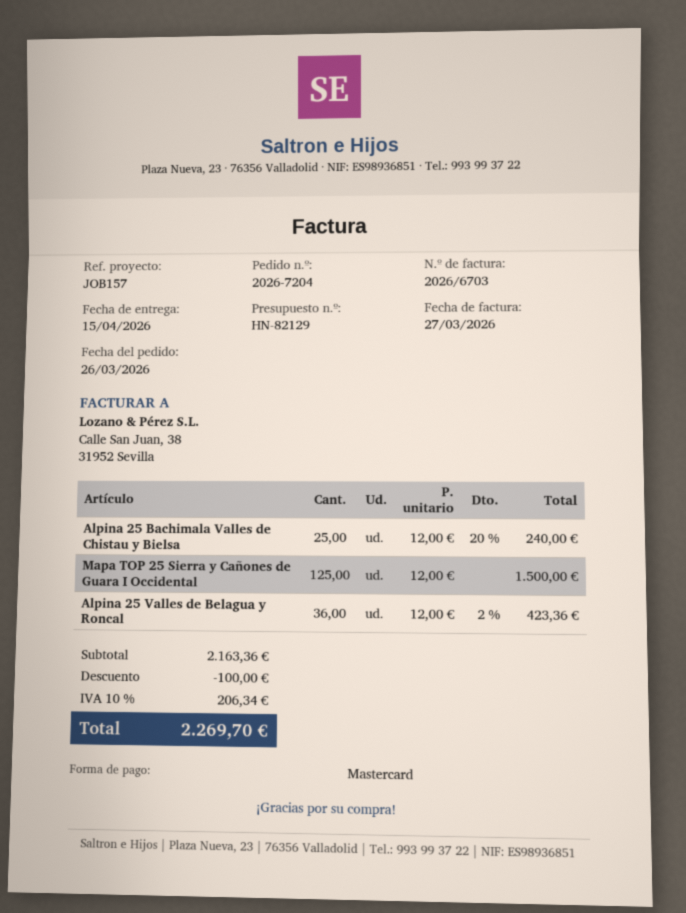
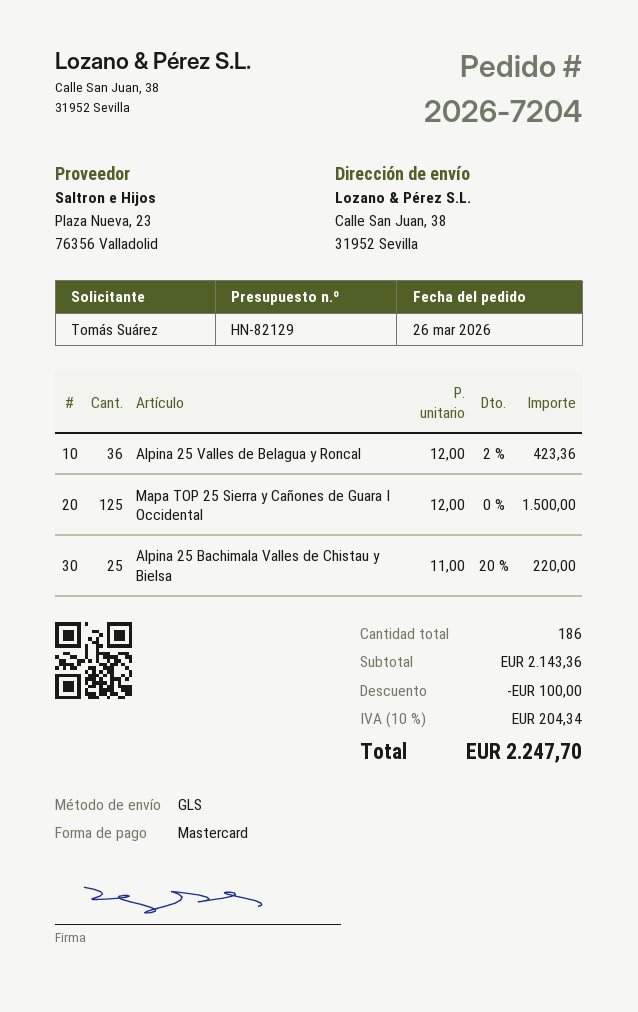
Alpina 25 Bachimala Valles de Chistau y Bielsa: 25 x 12.00 - 20% = 240.00 -> 25 x 11.00 - 20% = 220.00
subtotal: 2163.36 -> 2143.36
tax: 10% = 206.34 -> 10% = 204.34
total: 2269.70 -> 2247.70

